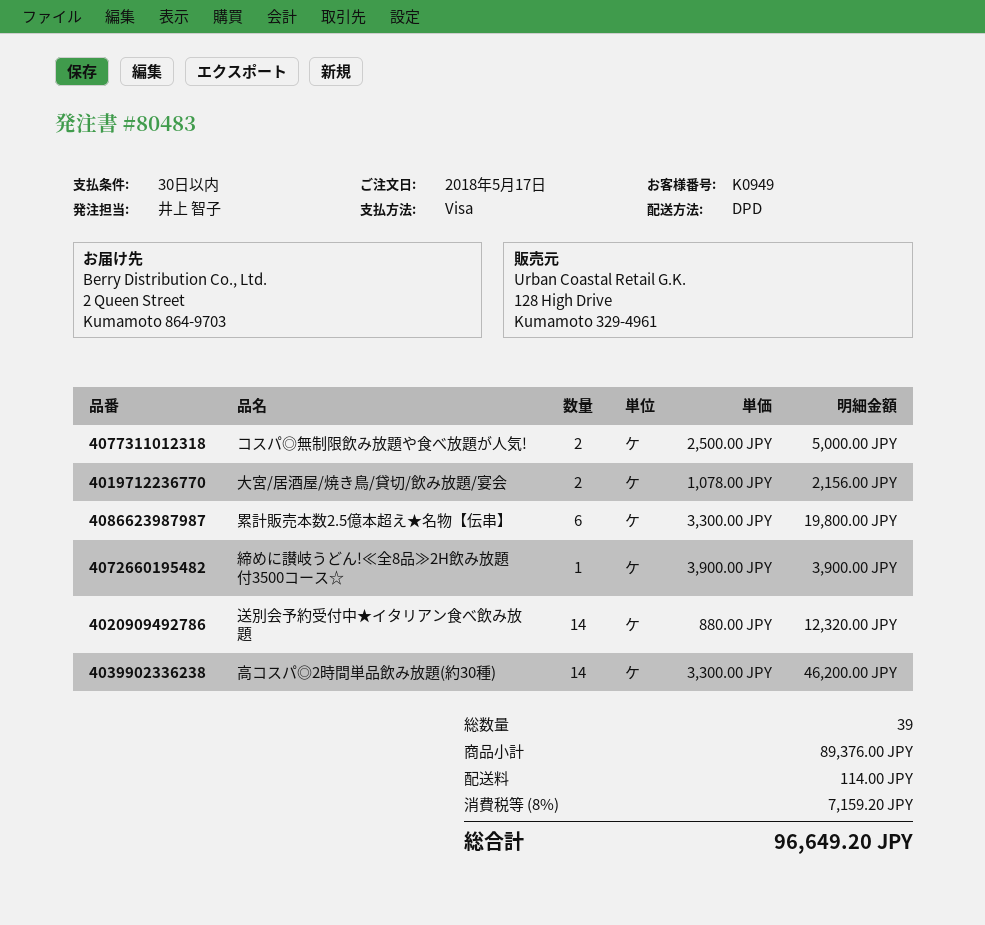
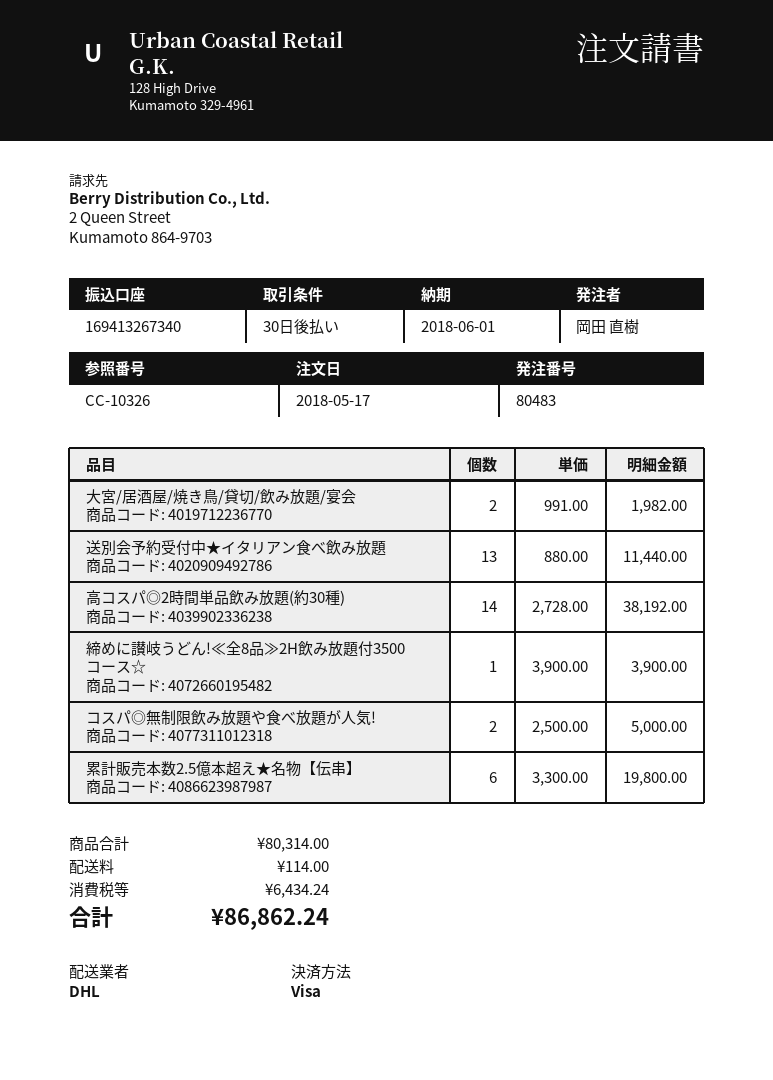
ordered by: 井上 智子 -> 岡田 直樹
shipping method: DPD -> DHL
大宮/居酒屋/焼き鳥/貸切/飲み放題/宴会: 2 x 1078.00 = 2156.00 -> 2 x 991.00 = 1982.00
送別会予約受付中★イタリアン食べ飲み放題: 14 x 880.00 = 12320.00 -> 13 x 880.00 = 11440.00
高コスパ◎2時間単品飲み放題(約30種): 14 x 3300.00 = 46200.00 -> 14 x 2728.00 = 38192.00
subtotal: 89376.00 -> 80314.00
tax: 7159.20 -> 6434.24
total: 96649.20 -> 86862.24

